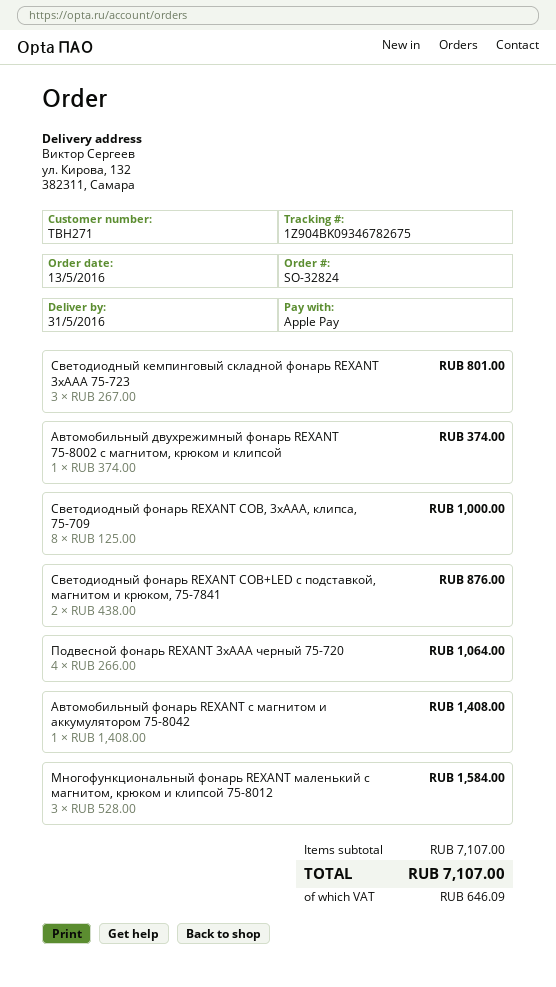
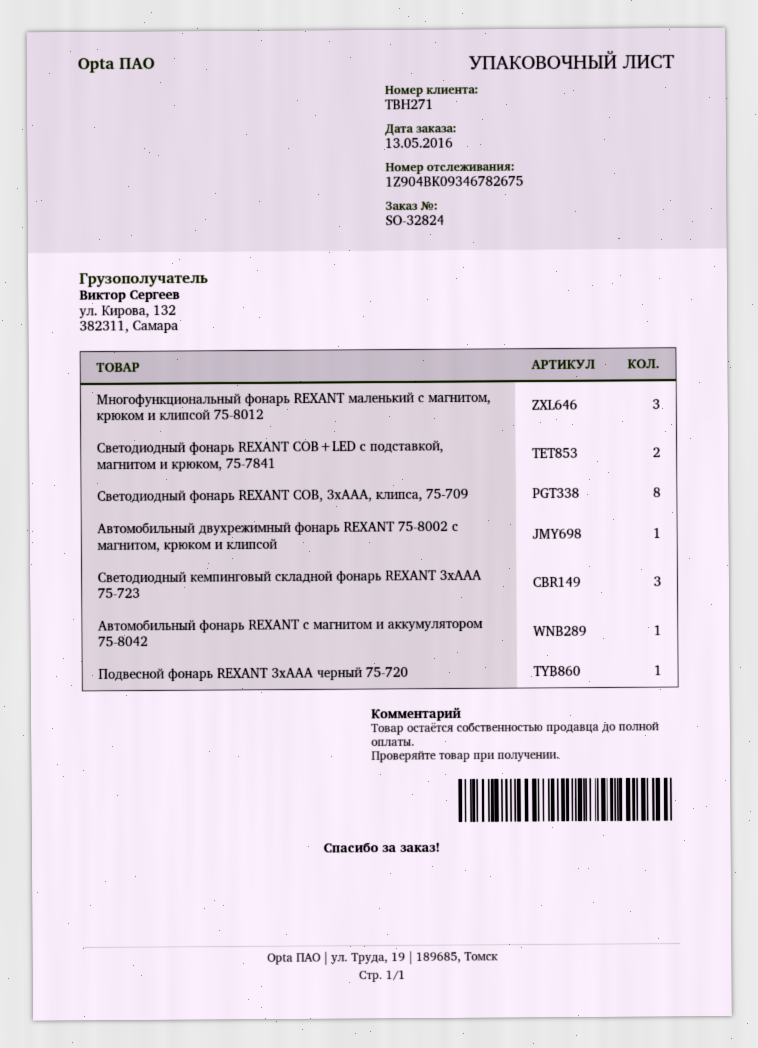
Подвесной фонарь REXANT 3хAAA черный 75-720: 4 -> 1

